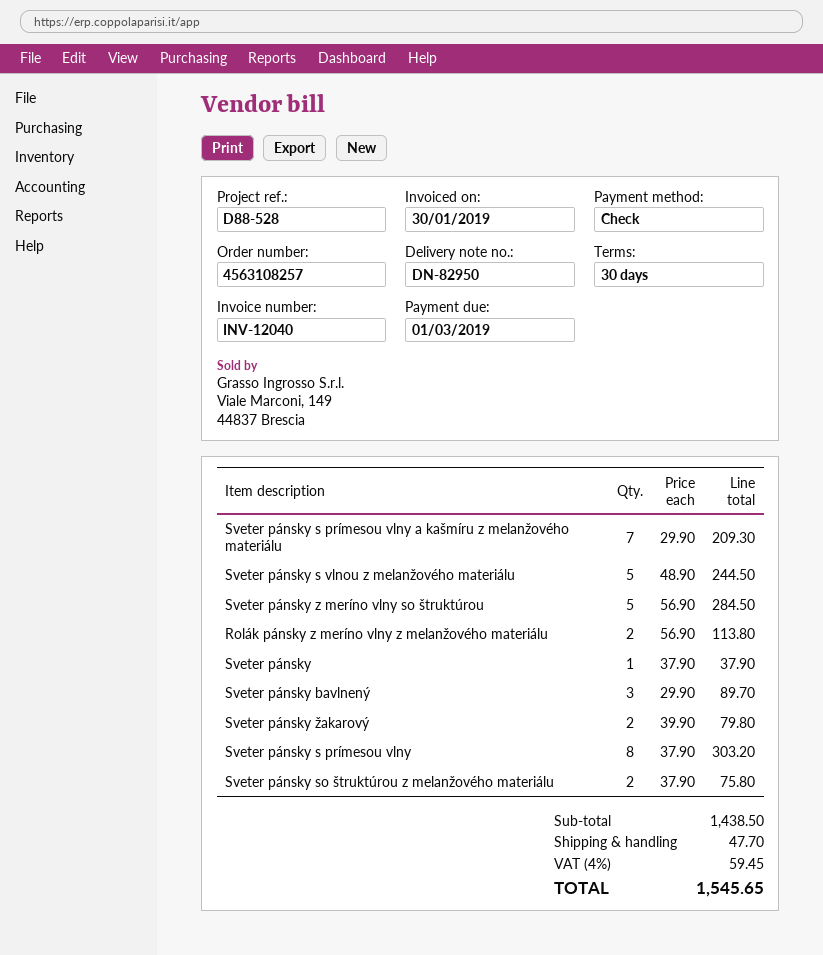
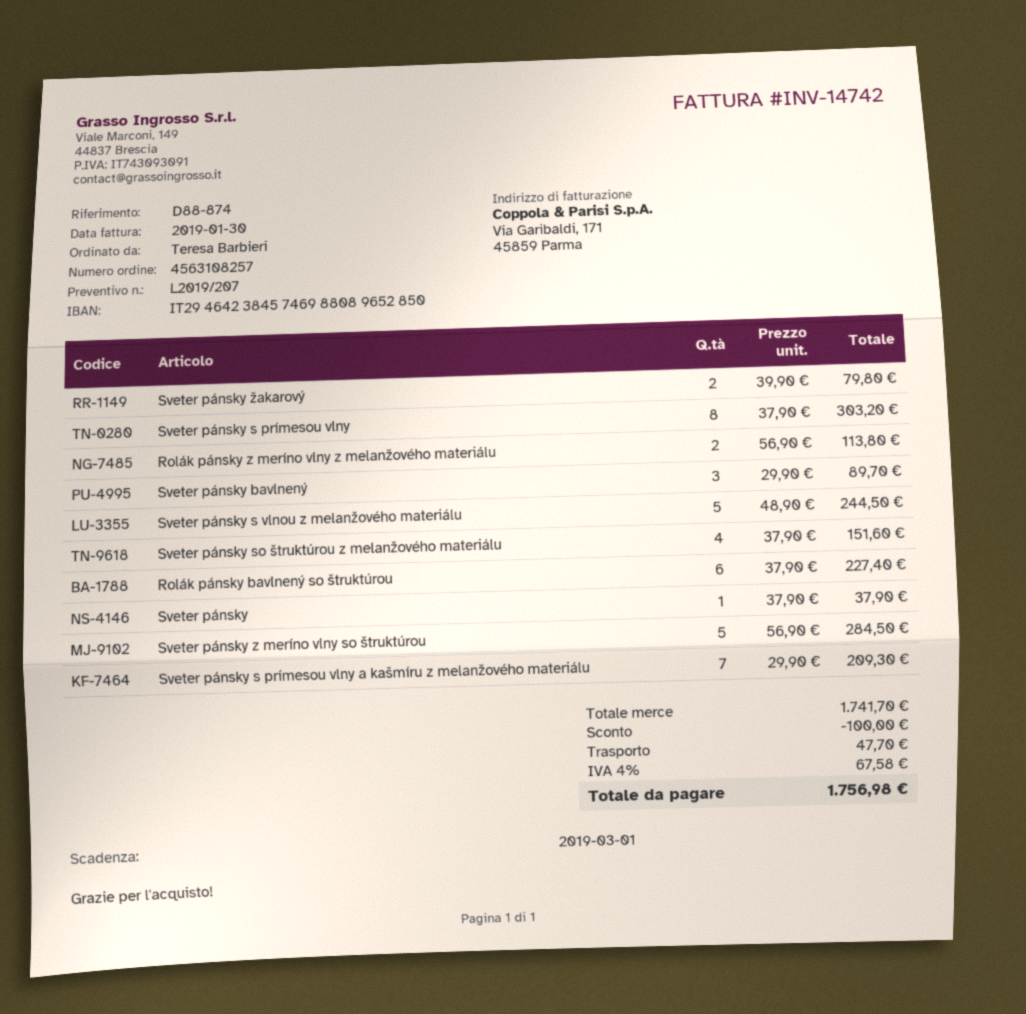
invoice number: INV-12040 -> INV-14742
reference: D88-528 -> D88-874
Sveter pánsky so štruktúrou z melanžového materiálu: 2 x 37.90 = 75.80 -> 4 x 37.90 = 151.60
Rolák pánsky bavlnený so štruktúrou: none -> 6 x 37.90 = 227.40
subtotal: 1438.50 -> 1741.70
discount: none -> 100.00
tax: 4% = 59.45 -> 4% = 67.58
total: 1545.65 -> 1756.98

